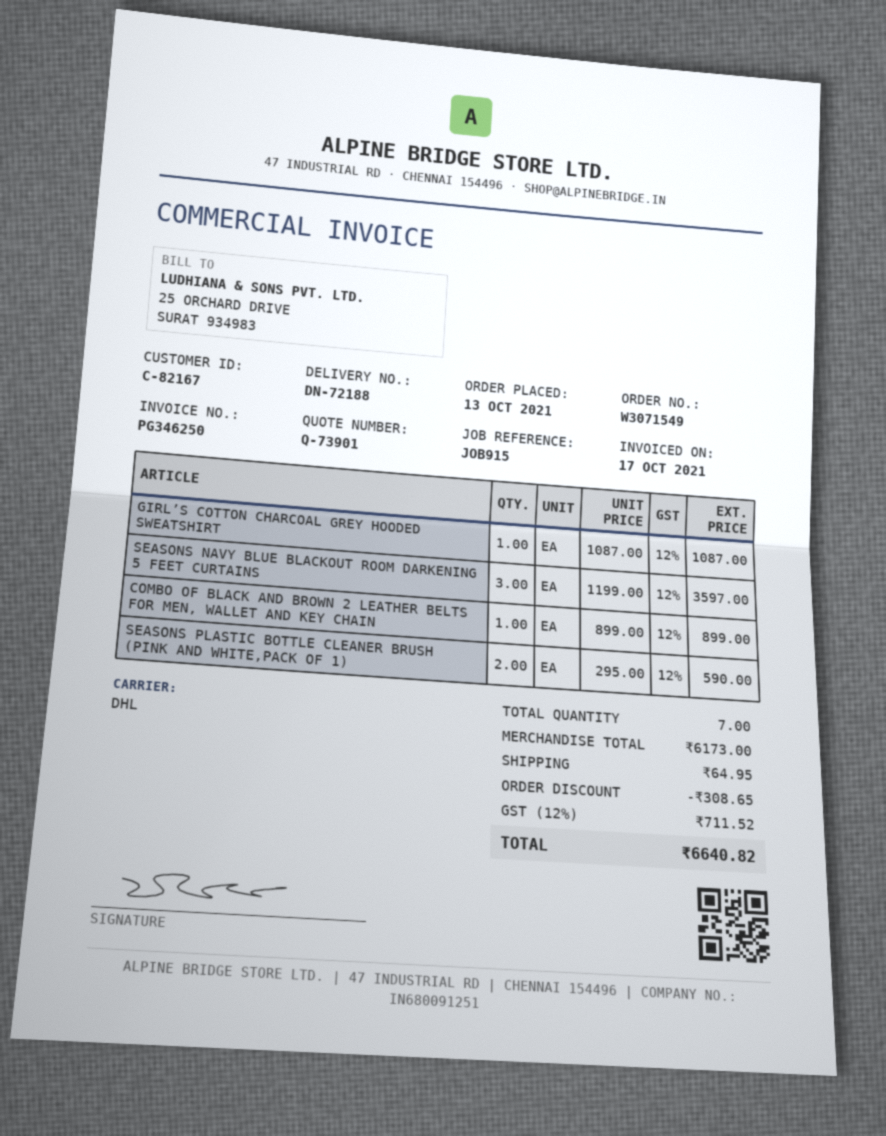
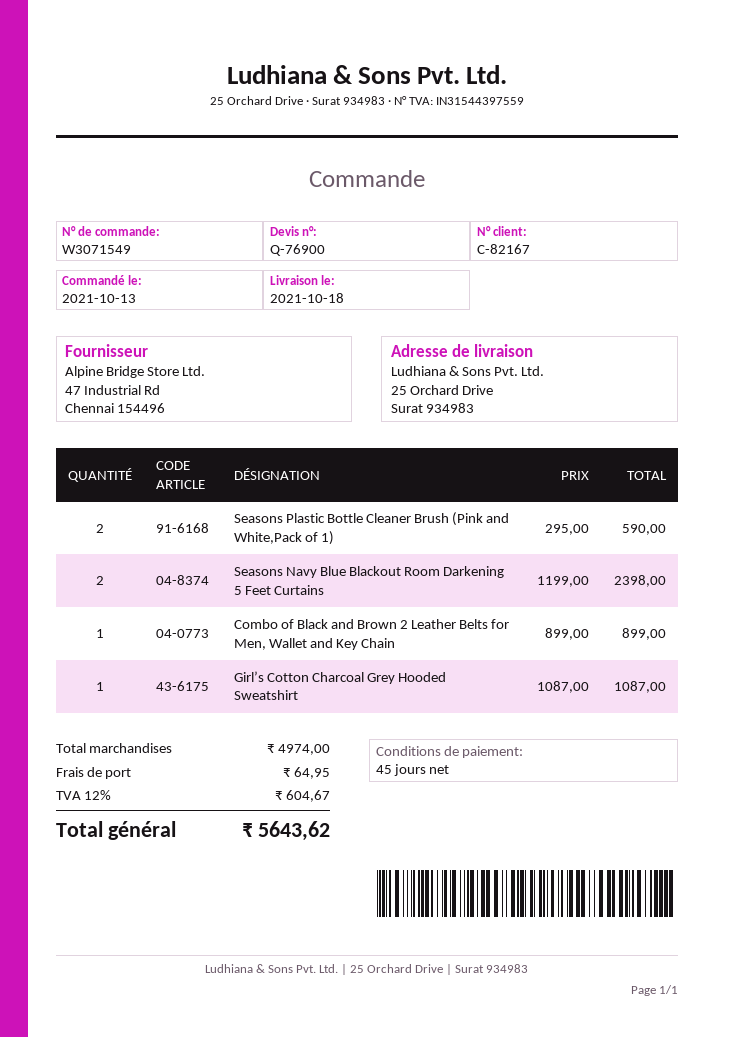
quote number: Q-73901 -> Q-76900
SEASONS NAVY BLUE BLACKOUT ROOM DARKENING 5 FEET CURTAINS: 3 x 1199.00 = 3597.00 -> 2 x 1199.00 = 2398.00
subtotal: 6173.00 -> 4974.00
discount: 308.65 -> none
tax: 12% = 711.52 -> 12% = 604.67
total: 6640.82 -> 5643.62

